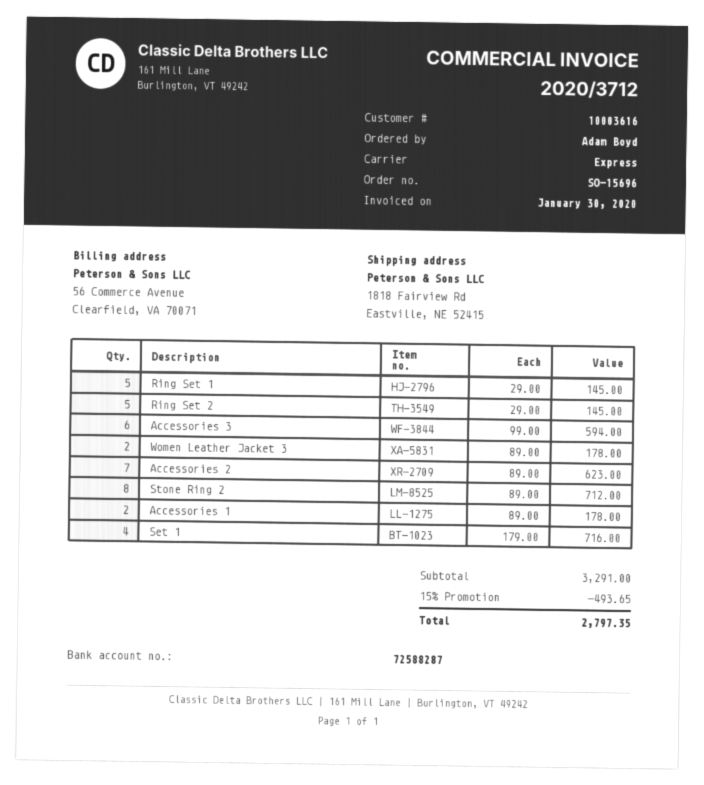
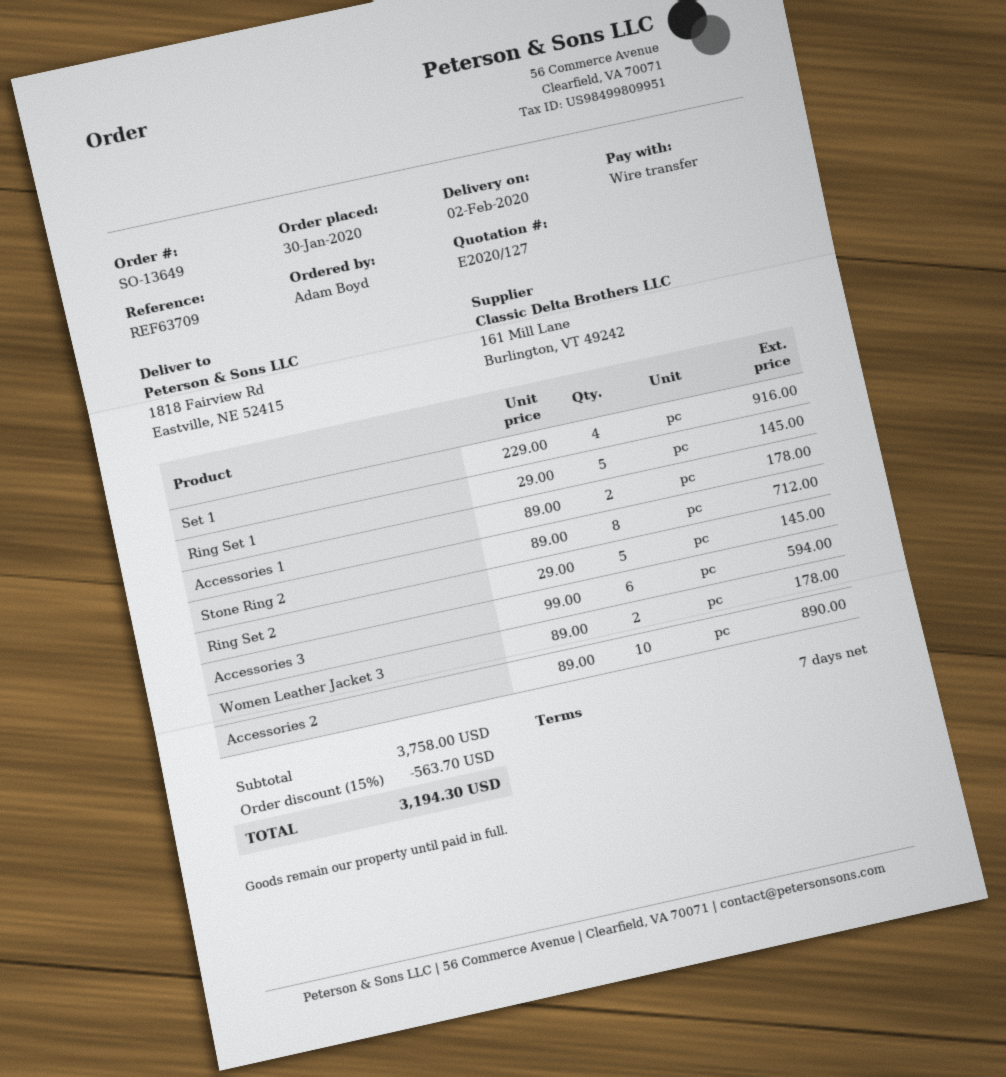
order number: SO-15696 -> SO-13649
Accessories 2: 7 x 89.00 = 623.00 -> 10 x 89.00 = 890.00
Set 1: 4 x 179.00 = 716.00 -> 4 x 229.00 = 916.00
subtotal: 3291.00 -> 3758.00
discount: 15% = 493.65 -> 15% = 563.70
total: 2797.35 -> 3194.30

